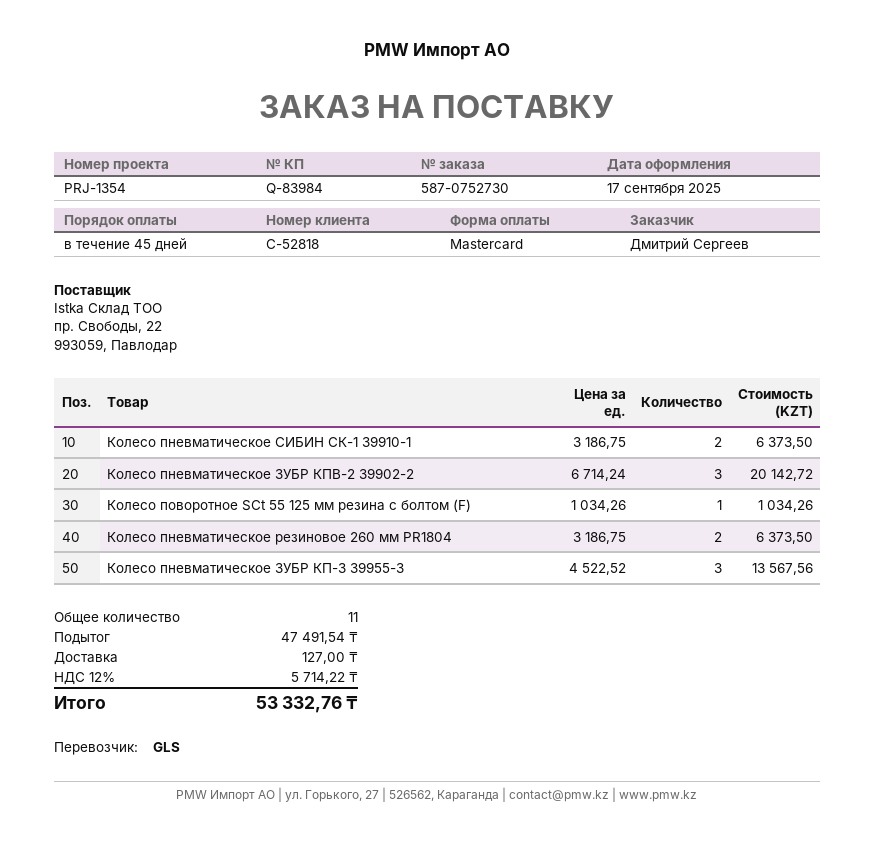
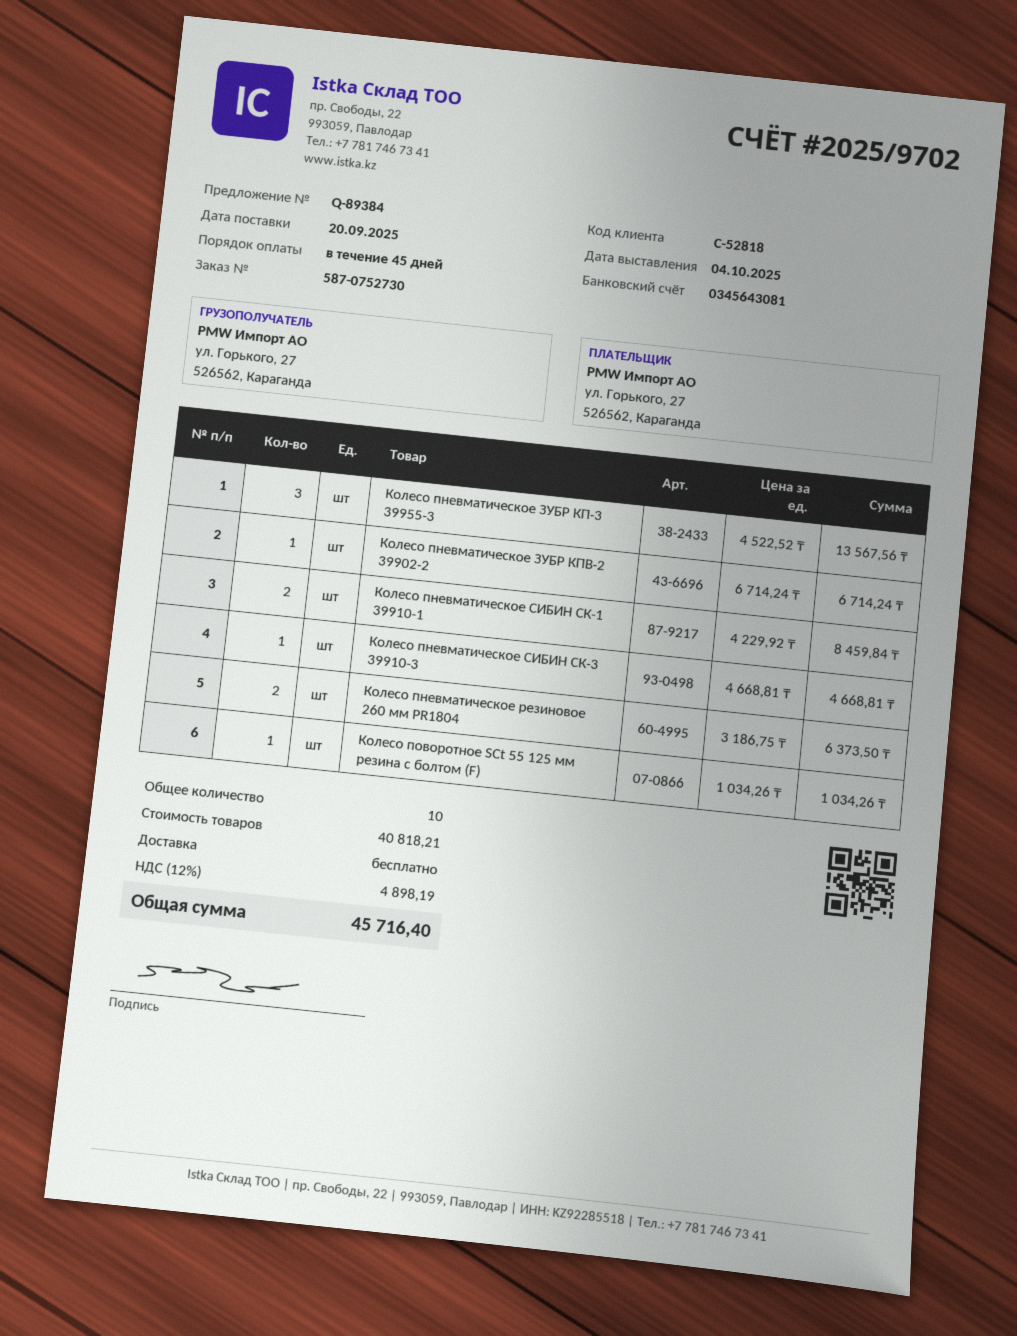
quote number: Q-83984 -> Q-89384
Колесо пневматическое СИБИН СК-1 39910-1: 2 x 3186.75 = 6373.50 -> 2 x 4229.92 = 8459.84
Колесо пневматическое ЗУБР КПВ-2 39902-2: 3 x 6714.24 = 20142.72 -> 1 x 6714.24 = 6714.24
Колесо пневматическое СИБИН СК-3 39910-3: none -> 1 x 4668.81 = 4668.81
total quantity: 11 -> 10
subtotal: 47491.54 -> 40818.21
shipping: 127.00 -> 0.00
tax: 12% = 5714.22 -> 12% = 4898.19
total: 53332.76 -> 45716.40

